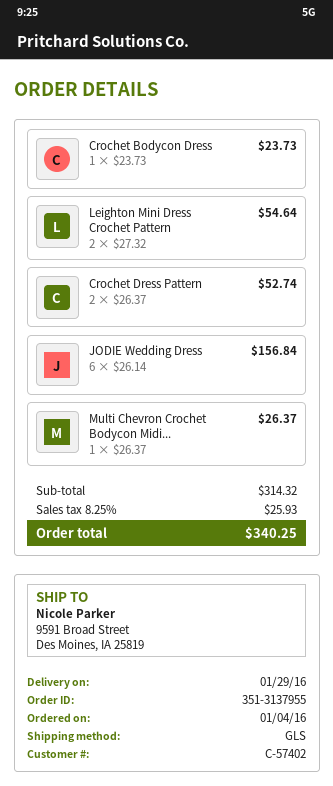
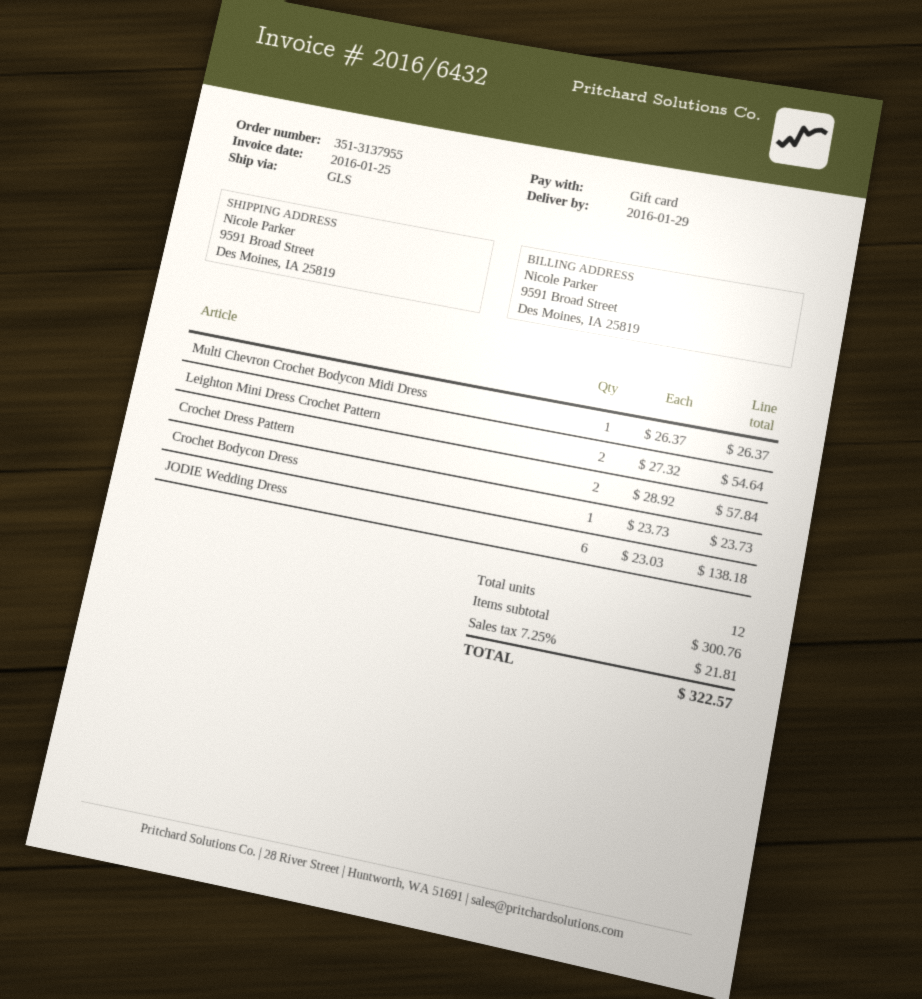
Crochet Dress Pattern: 2 x 26.37 = 52.74 -> 2 x 28.92 = 57.84
JODIE Wedding Dress: 6 x 26.14 = 156.84 -> 6 x 23.03 = 138.18
subtotal: 314.32 -> 300.76
tax: 8.25% = 25.93 -> 7.25% = 21.81
total: 340.25 -> 322.57

